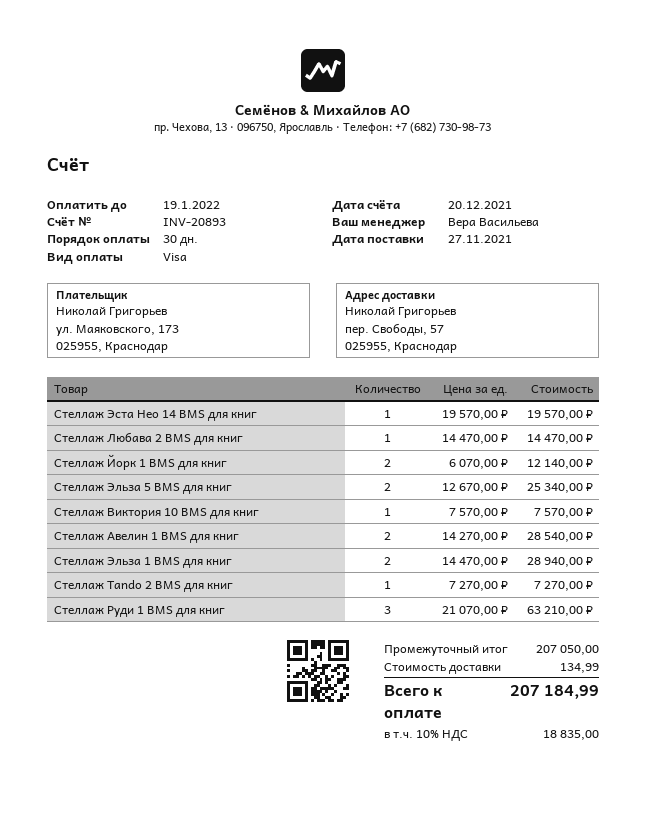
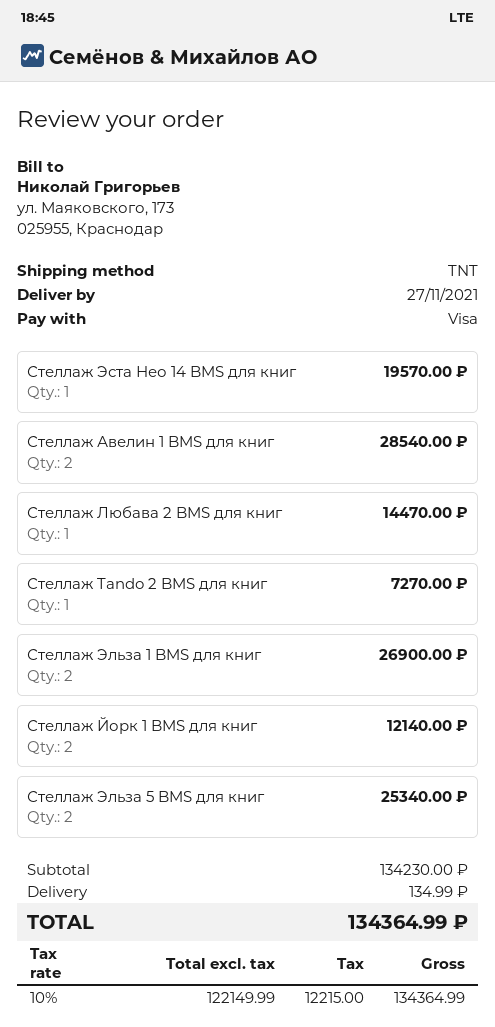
Стеллаж Виктория 10 BMS для книг: 1 for 7570.00 -> none
Стеллаж Эльза 1 BMS для книг: 2 for 28940.00 -> 2 for 26900.00
Стеллаж Руди 1 BMS для книг: 3 for 63210.00 -> none
subtotal: 207050.00 -> 134230.00
tax: 10% = 18835.00 -> 10% = 12215.00
total: 207184.99 -> 134364.99

